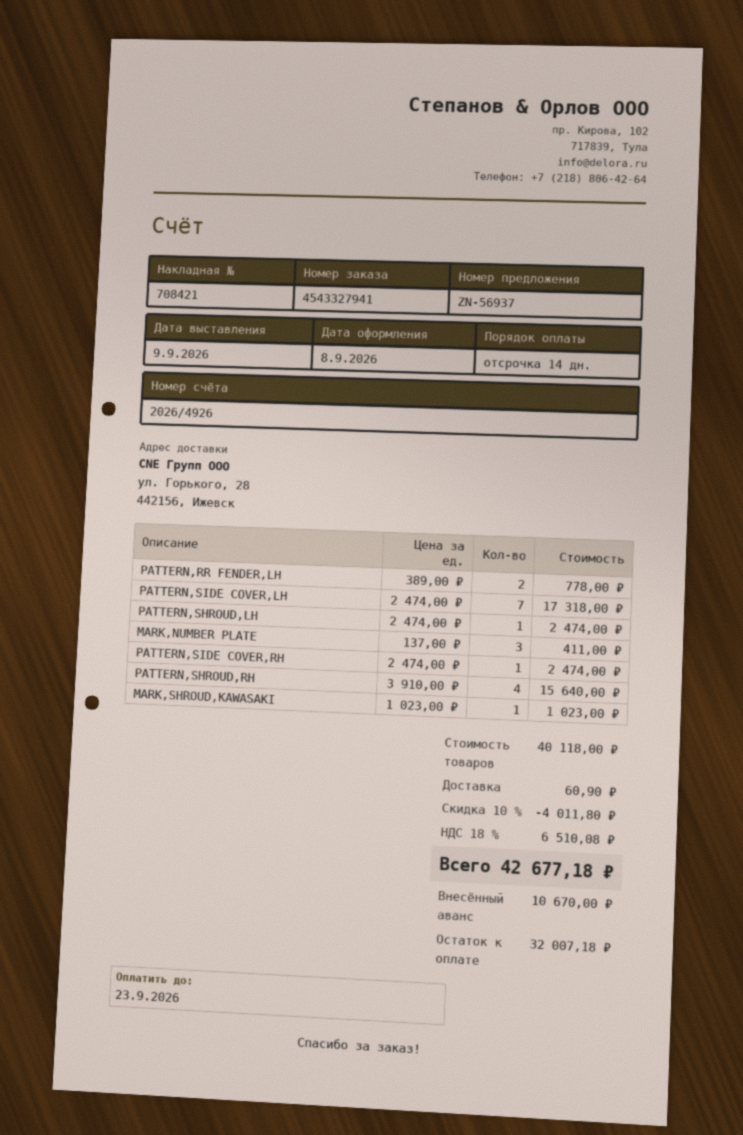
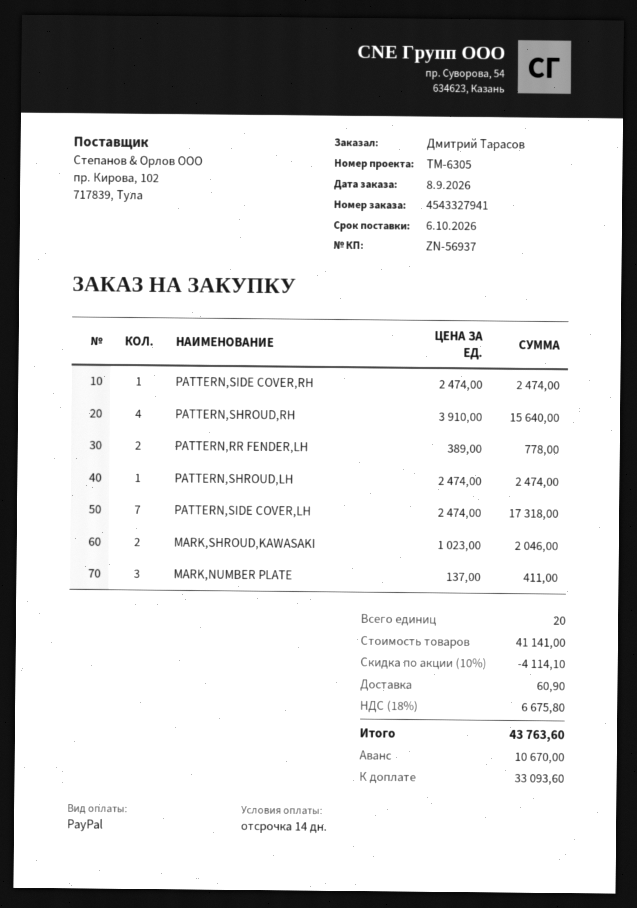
MARK,SHROUD,KAWASAKI: 1 x 1023.00 = 1023.00 -> 2 x 1023.00 = 2046.00
subtotal: 40118.00 -> 41141.00
discount: 10% = 4011.80 -> 10% = 4114.10
tax: 18% = 6510.08 -> 18% = 6675.80
total: 42677.18 -> 43763.60
balance: 32007.18 -> 33093.60

